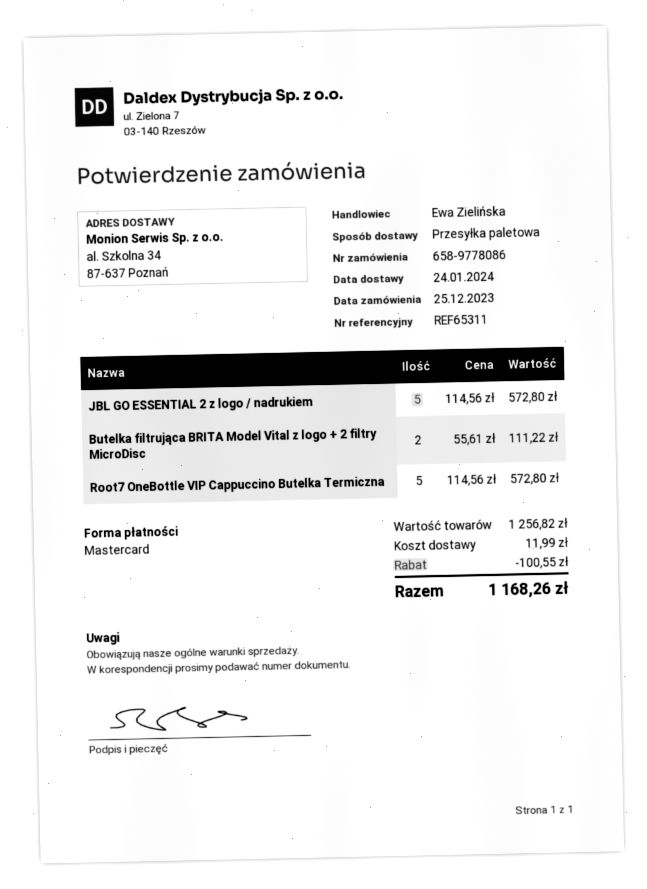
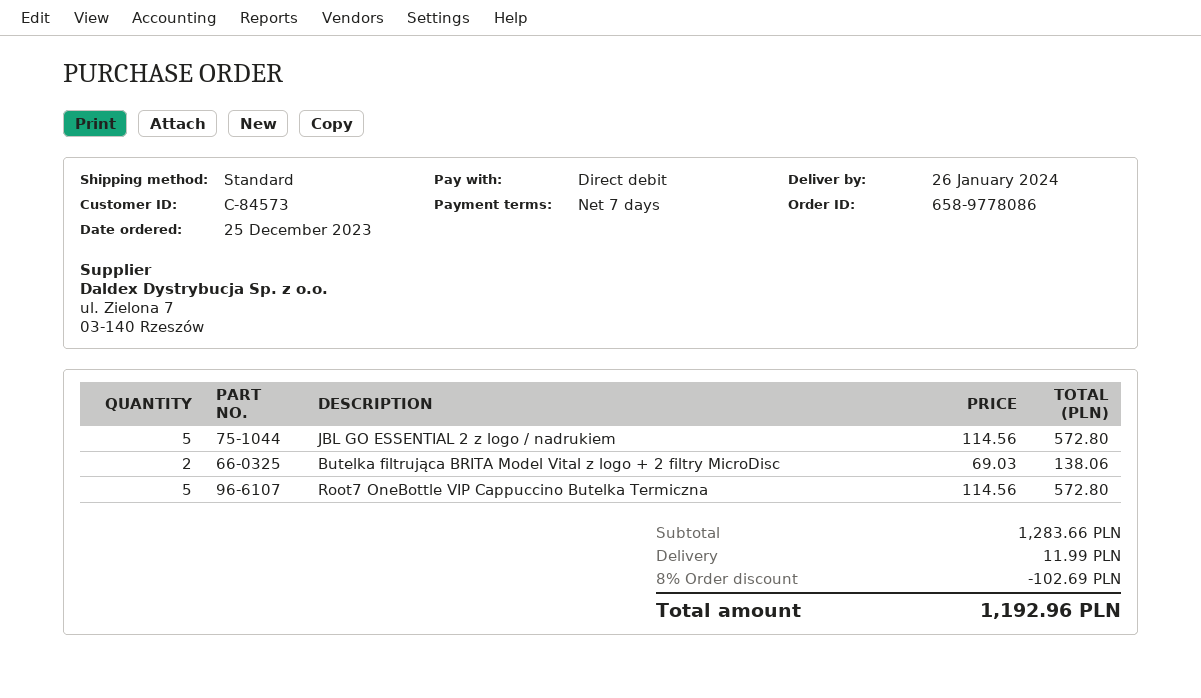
delivery date: 2024-01-24 -> 2024-01-26
payment method: Mastercard -> direct debit
shipping method: pallet freight -> standard
Butelka filtrująca BRITA Model Vital z logo + 2 filtry MicroDisc: 2 x 55.61 = 111.22 -> 2 x 69.03 = 138.06
subtotal: 1256.82 -> 1283.66
discount: 100.55 -> 102.69
total: 1168.26 -> 1192.96

